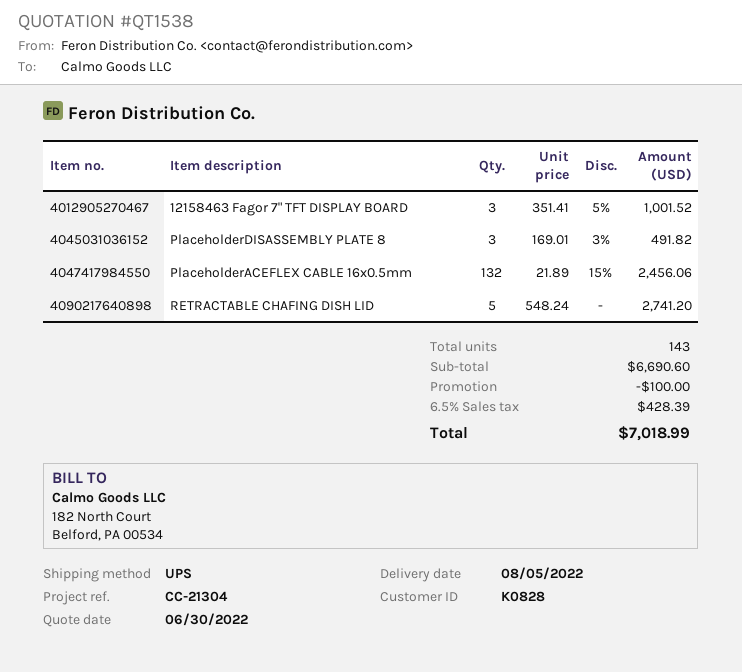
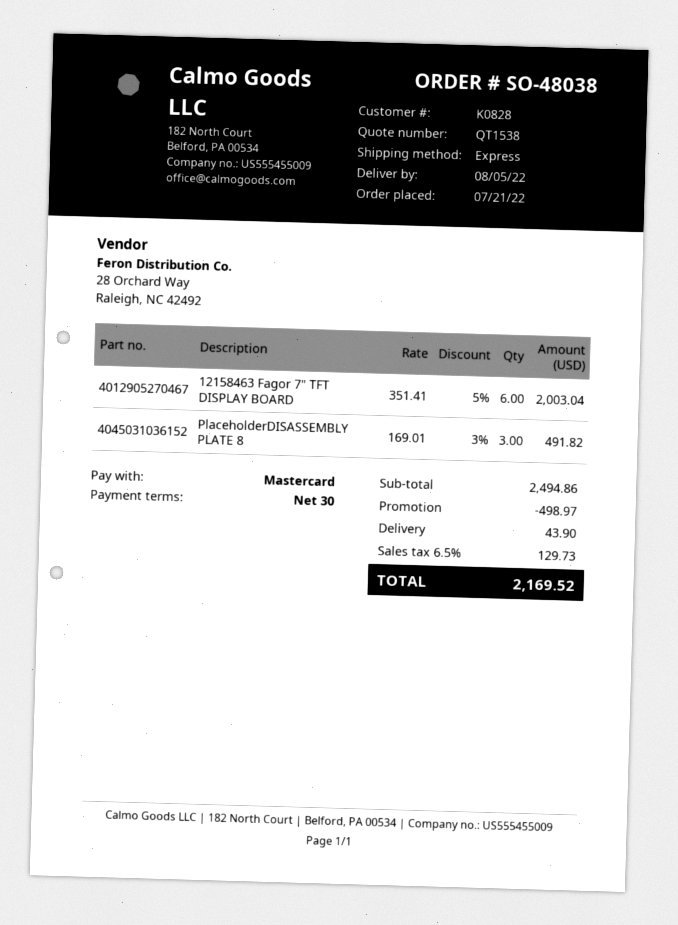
shipping method: UPS -> express
12158463 Fagor 7" TFT DISPLAY BOARD: 3 x 351.41 - 5% = 1001.52 -> 6 x 351.41 - 5% = 2003.04
PlaceholderACEFLEX CABLE 16x0.5mm: 132 x 21.89 - 15% = 2456.06 -> none
RETRACTABLE CHAFING DISH LID: 5 x 548.24 = 2741.20 -> none
subtotal: 6690.60 -> 2494.86
discount: 100.00 -> 498.97
shipping: none -> 43.90
tax: 6.5% = 428.39 -> 6.5% = 129.73
total: 7018.99 -> 2169.52

